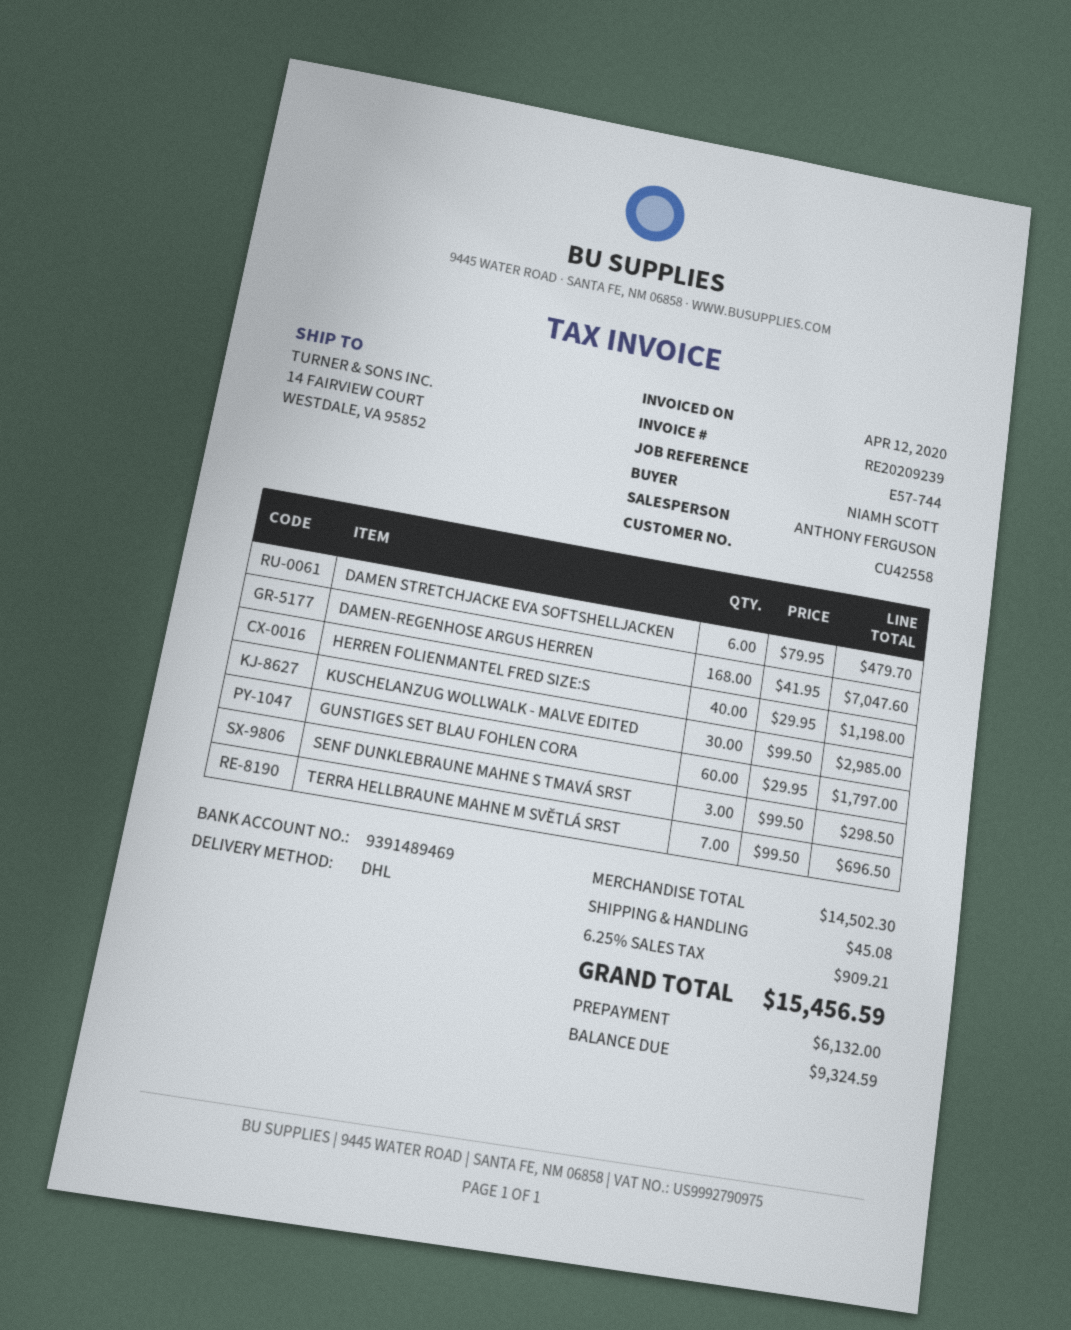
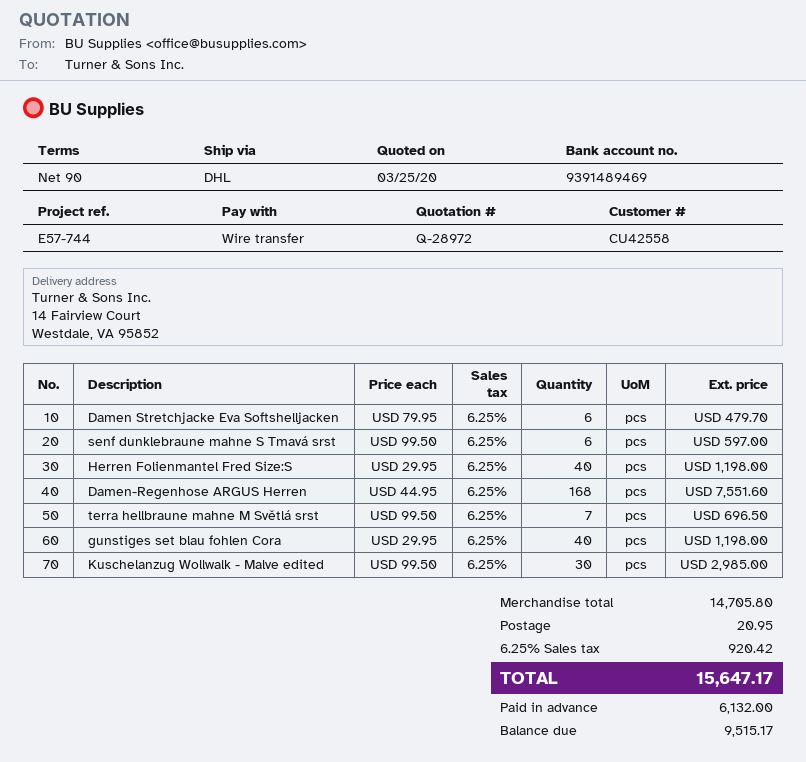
DAMEN-REGENHOSE ARGUS HERREN: 168 x 41.95 = 7047.60 -> 168 x 44.95 = 7551.60
GUNSTIGES SET BLAU FOHLEN CORA: 60 x 29.95 = 1797.00 -> 40 x 29.95 = 1198.00
SENF DUNKLEBRAUNE MAHNE S TMAVÁ SRST: 3 x 99.50 = 298.50 -> 6 x 99.50 = 597.00
subtotal: 14502.30 -> 14705.80
shipping: 45.08 -> 20.95
tax: 6.25% = 909.21 -> 6.25% = 920.42
total: 15456.59 -> 15647.17
balance: 9324.59 -> 9515.17

